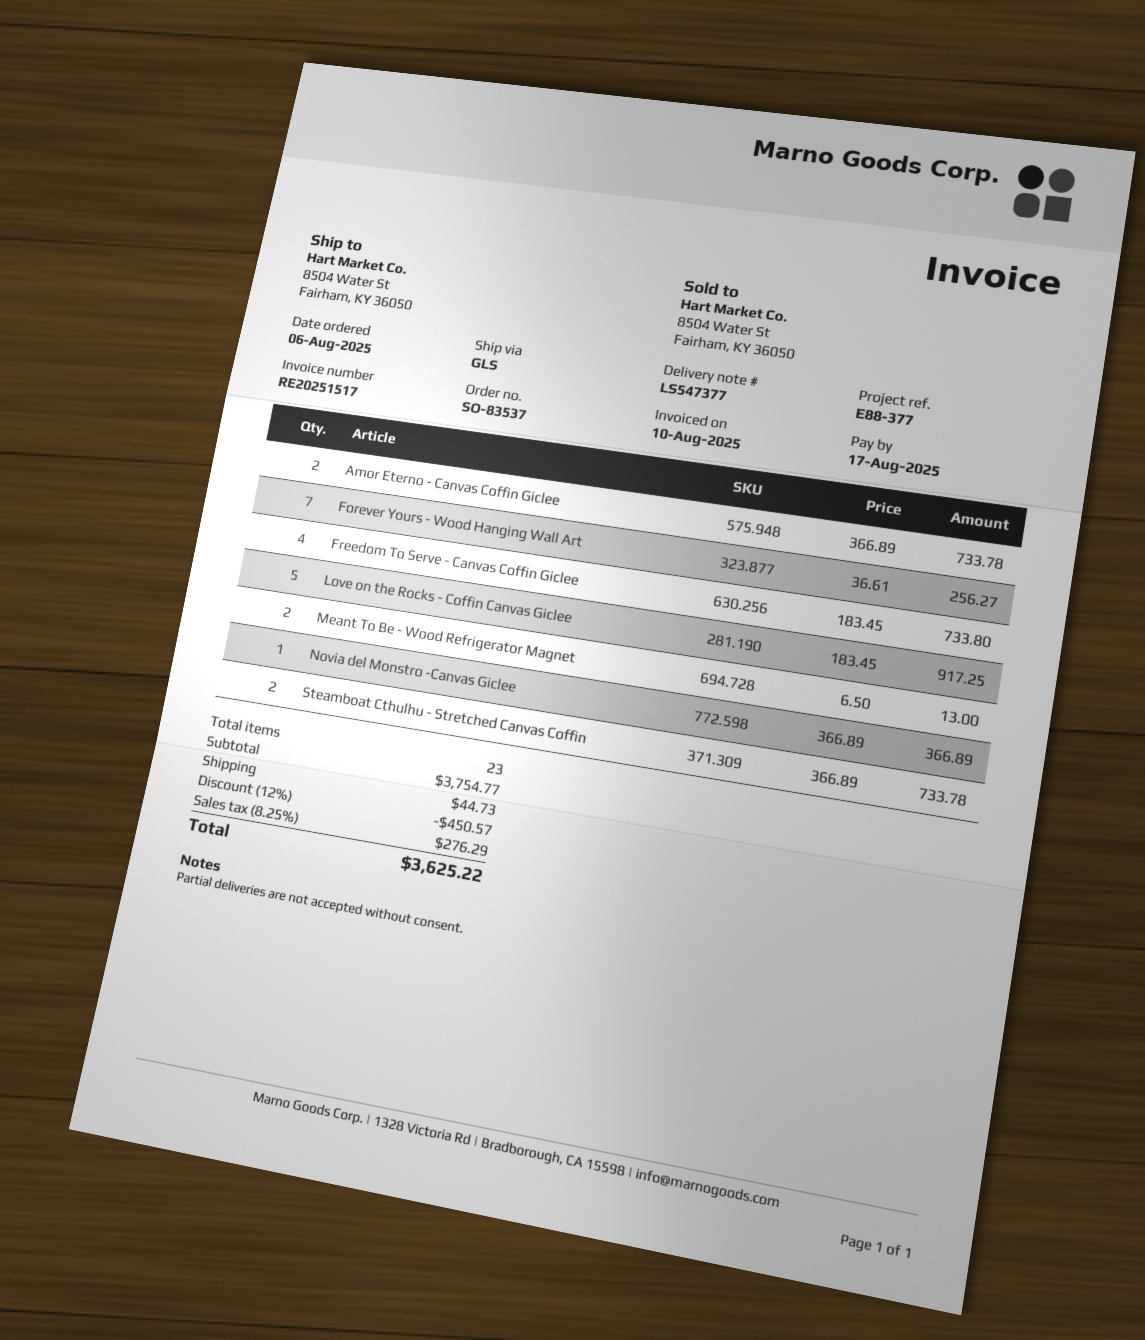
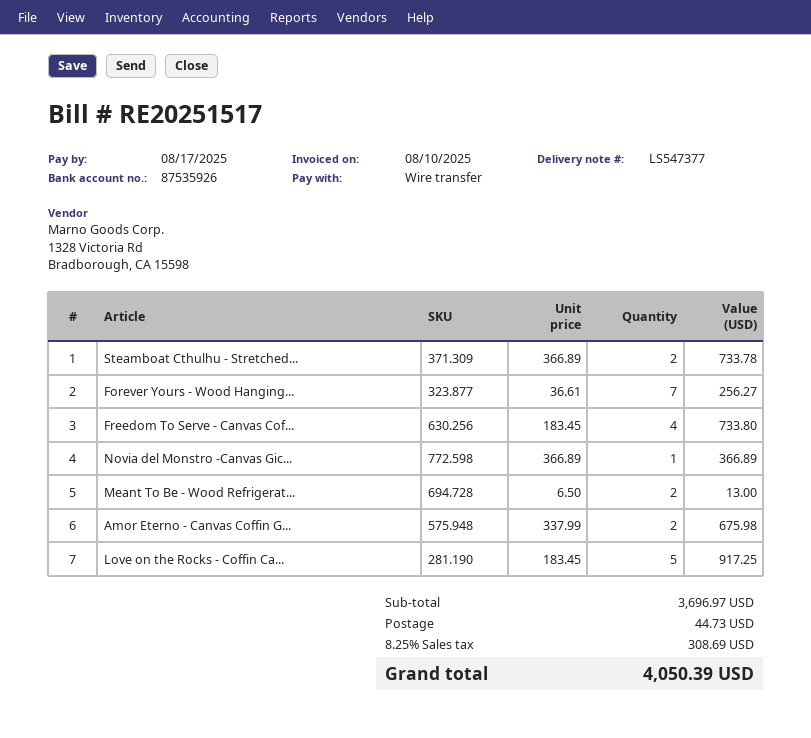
Amor Eterno - Canvas Coffin Giclee: 2 x 366.89 = 733.78 -> 2 x 337.99 = 675.98
subtotal: 3754.77 -> 3696.97
discount: 12% = 450.57 -> none
tax: 8.25% = 276.29 -> 8.25% = 308.69
total: 3625.22 -> 4050.39

